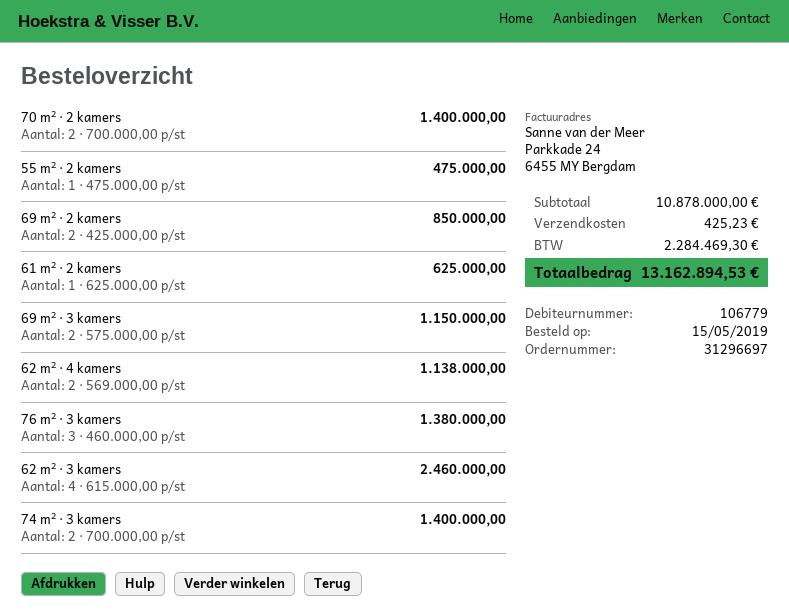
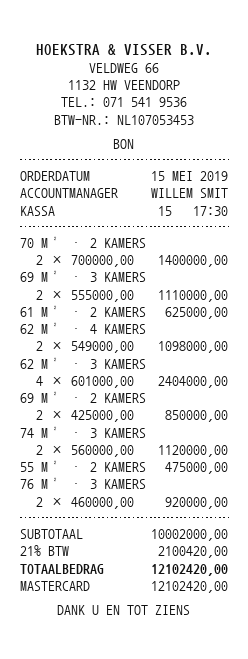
69 m² · 3 kamers: 2 x 575000.00 = 1150000.00 -> 2 x 555000.00 = 1110000.00
62 m² · 4 kamers: 2 x 569000.00 = 1138000.00 -> 2 x 549000.00 = 1098000.00
76 m² · 3 kamers: 3 x 460000.00 = 1380000.00 -> 2 x 460000.00 = 920000.00
62 m² · 3 kamers: 4 x 615000.00 = 2460000.00 -> 4 x 601000.00 = 2404000.00
74 m² · 3 kamers: 2 x 700000.00 = 1400000.00 -> 2 x 560000.00 = 1120000.00
subtotal: 10878000.00 -> 10002000.00
shipping: 425.23 -> none
tax: 2284469.30 -> 2100420.00
total: 13162894.53 -> 12102420.00

